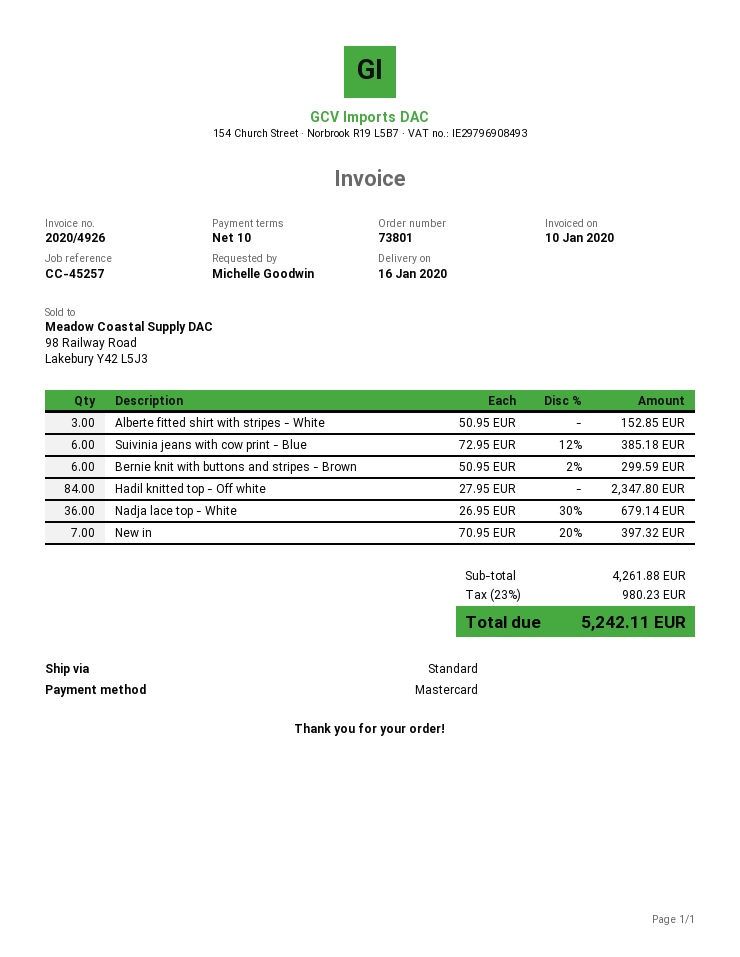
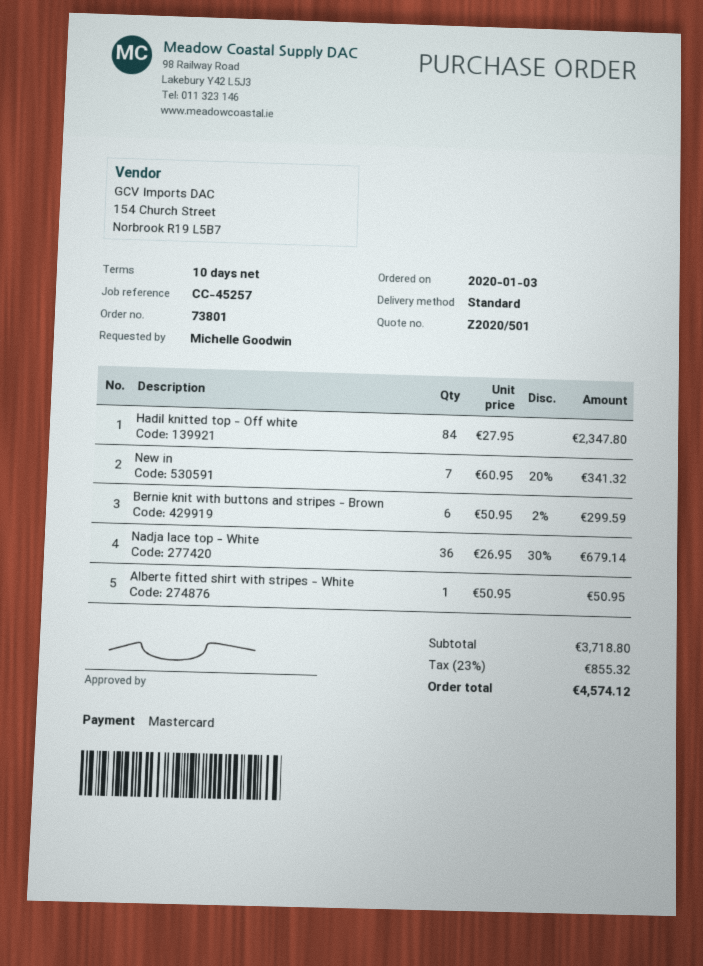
Alberte fitted shirt with stripes - White: 3 x 50.95 = 152.85 -> 1 x 50.95 = 50.95
Suivinia jeans with cow print - Blue: 6 x 72.95 - 12% = 385.18 -> none
New in: 7 x 70.95 - 20% = 397.32 -> 7 x 60.95 - 20% = 341.32
subtotal: 4261.88 -> 3718.80
tax: 23% = 980.23 -> 23% = 855.32
total: 5242.11 -> 4574.12

